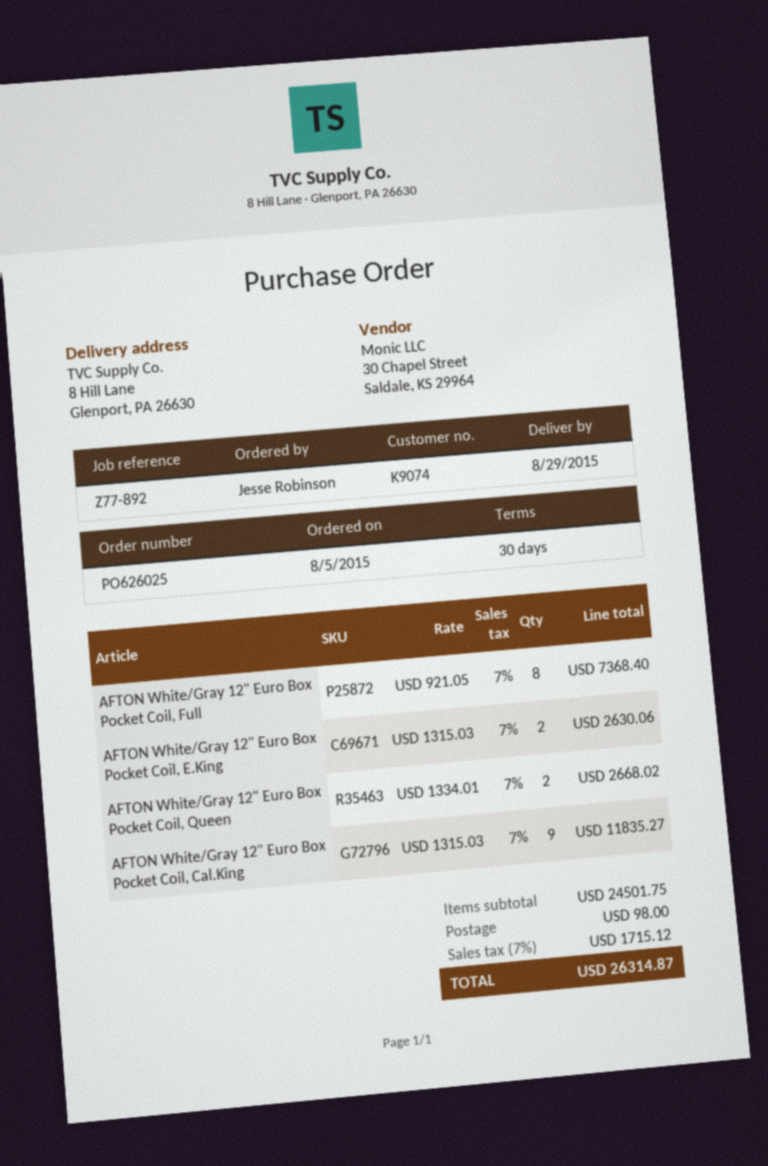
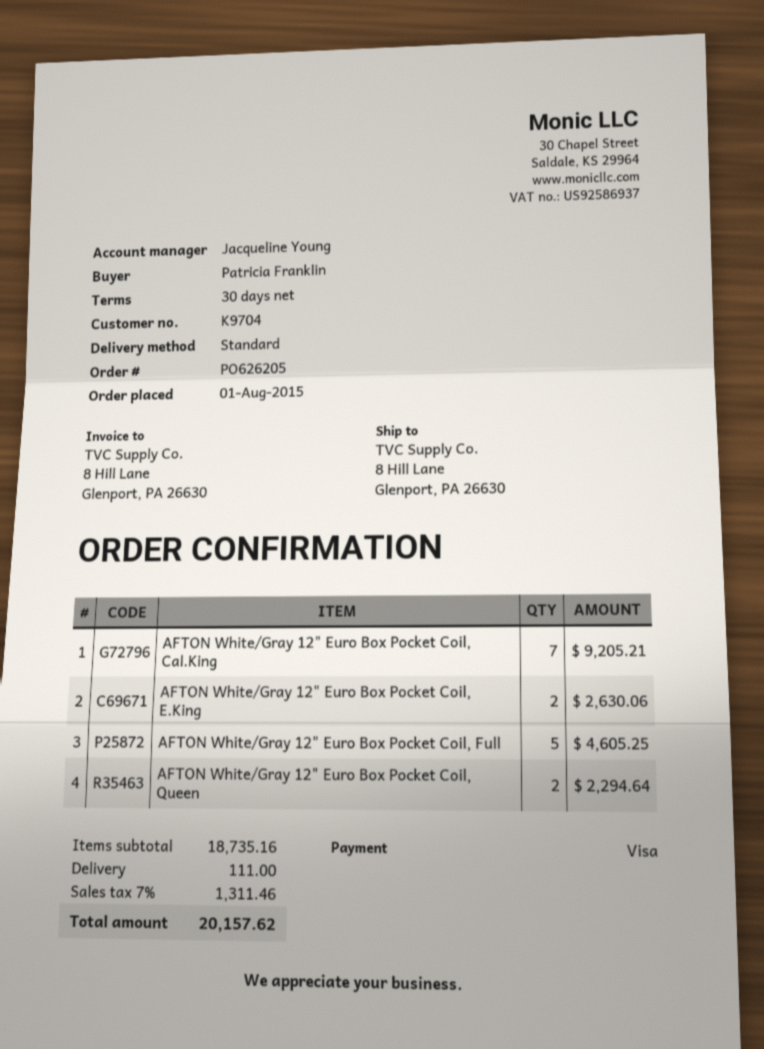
order number: PO626025 -> PO626205
order date: 2015-08-05 -> 2015-08-01
customer number: K9074 -> K9704
ordered by: Jesse Robinson -> Patricia Franklin
AFTON White/Gray 12" Euro Box Pocket Coil, Full: 8 for 7368.40 -> 5 for 4605.25
AFTON White/Gray 12" Euro Box Pocket Coil, Queen: 2 for 2668.02 -> 2 for 2294.64
AFTON White/Gray 12" Euro Box Pocket Coil, Cal.King: 9 for 11835.27 -> 7 for 9205.21
subtotal: 24501.75 -> 18735.16
shipping: 98.00 -> 111.00
tax: 7% = 1715.12 -> 7% = 1311.46
total: 26314.87 -> 20157.62

